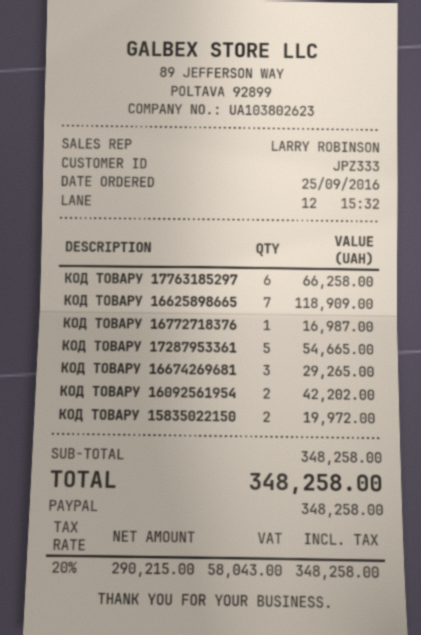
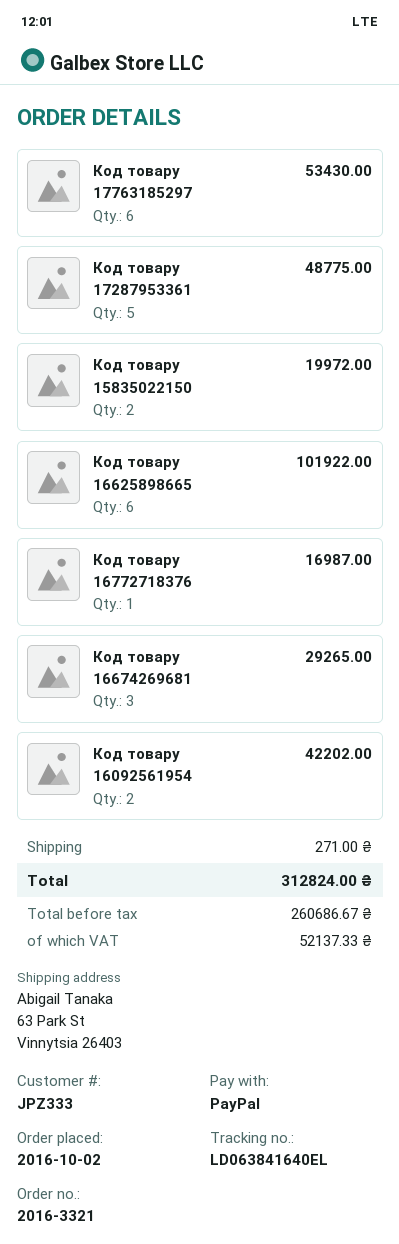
order date: 2016-09-25 -> 2016-10-02
КОД ТОВАРУ 17763185297: 6 for 66258.00 -> 6 for 53430.00
КОД ТОВАРУ 16625898665: 7 for 118909.00 -> 6 for 101922.00
КОД ТОВАРУ 17287953361: 5 for 54665.00 -> 5 for 48775.00
shipping: none -> 271.00
net: 290215.00 -> 260686.67
tax: 58043.00 -> 52137.33
total: 348258.00 -> 312824.00

